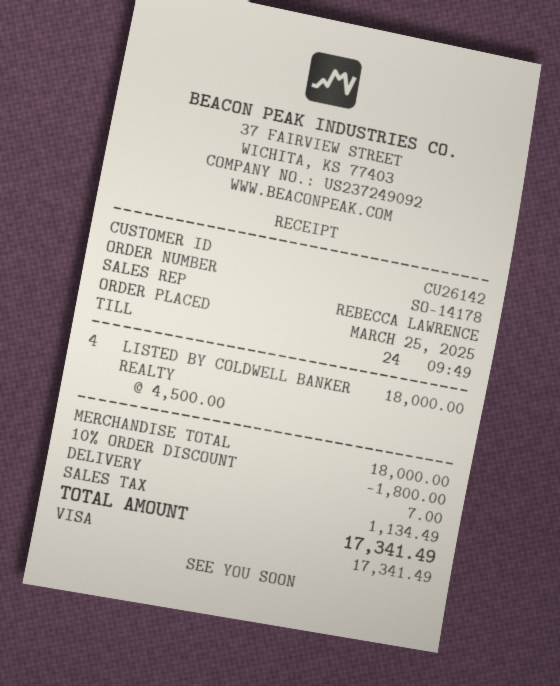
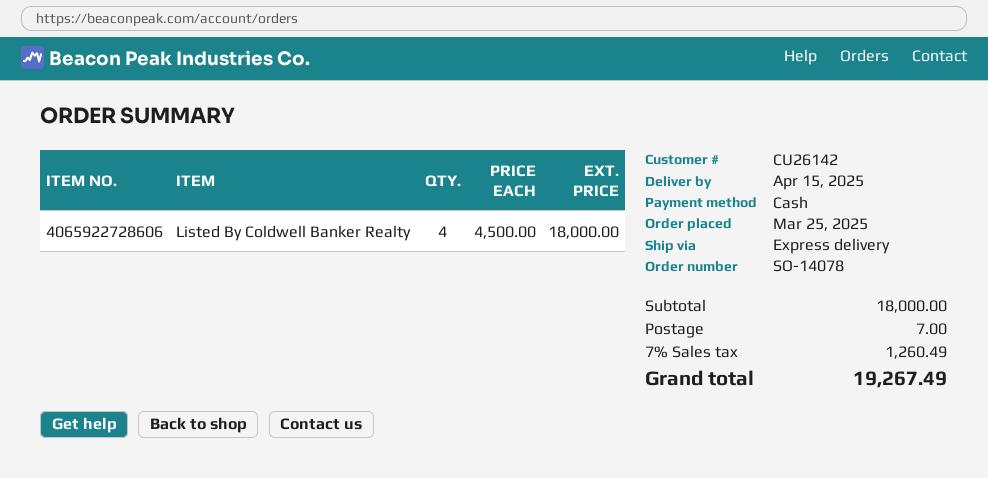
order number: SO-14178 -> SO-14078
payment method: Visa -> cash
discount: 10% = 1800.00 -> none
tax: 1134.49 -> 1260.49
total: 17341.49 -> 19267.49

